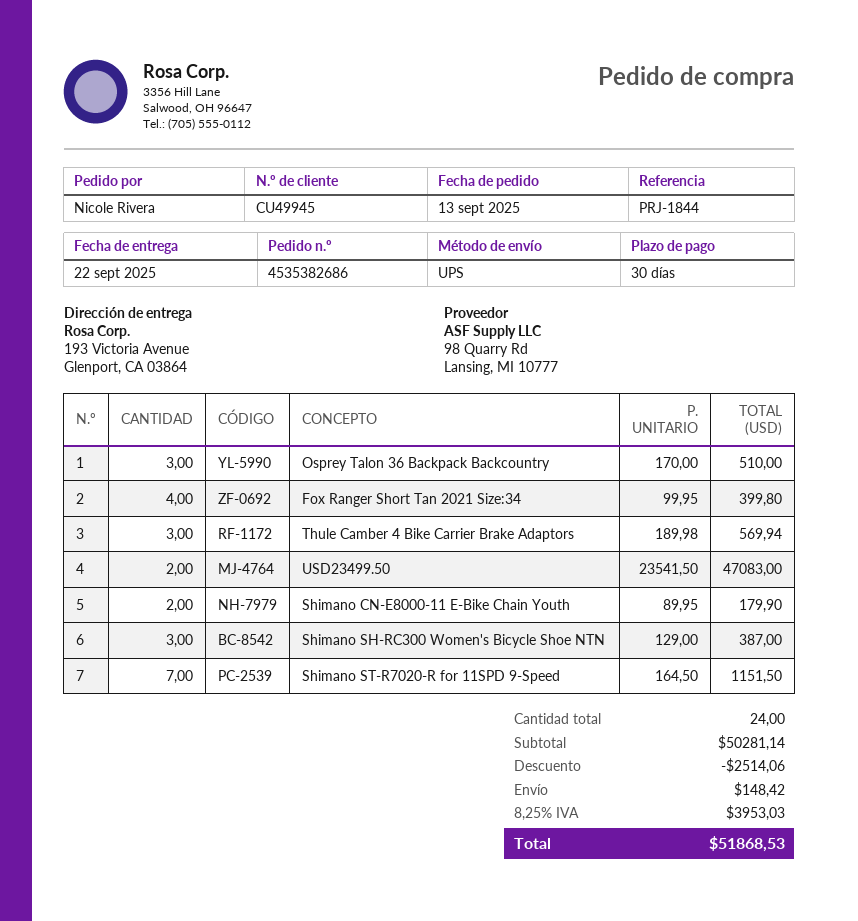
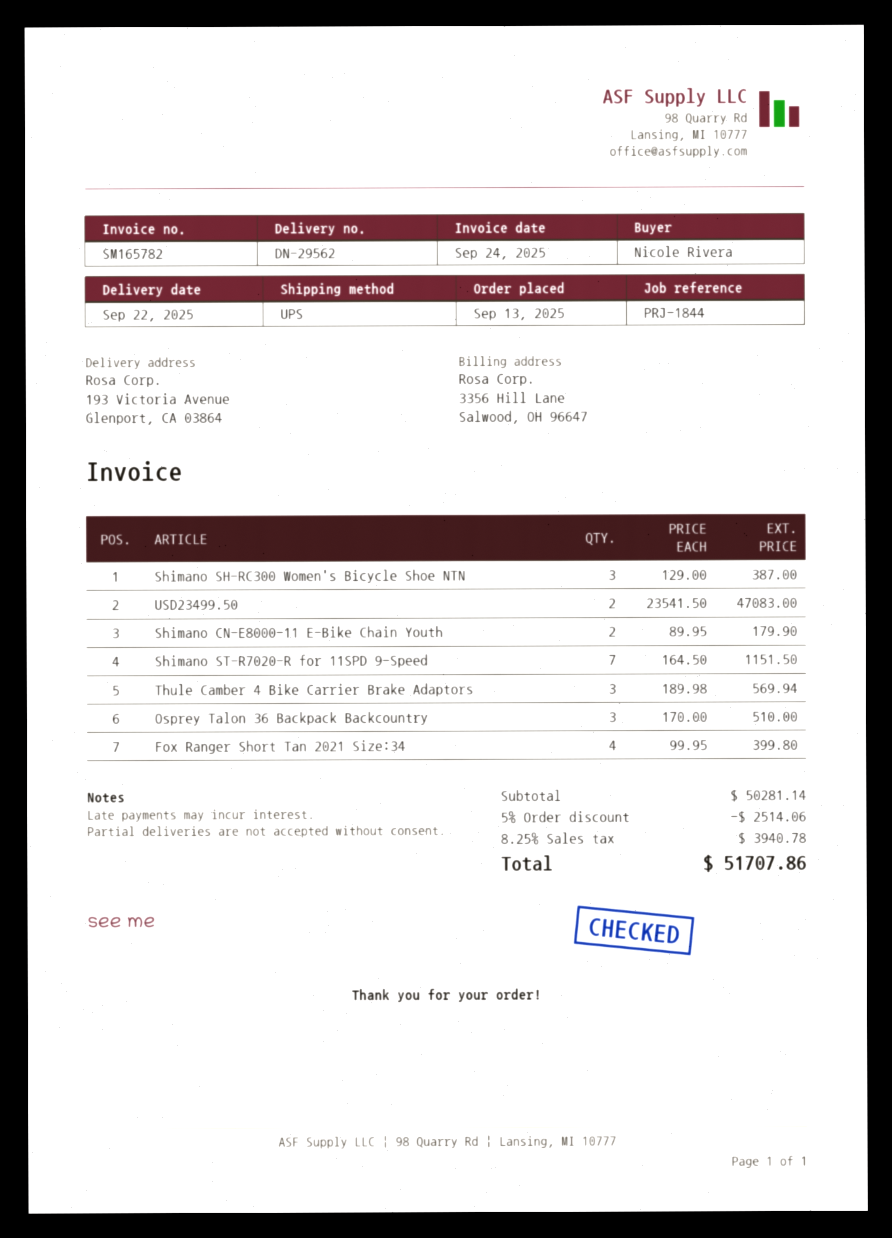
shipping: 148.42 -> none
tax: 8.25% = 3953.03 -> 8.25% = 3940.78
total: 51868.53 -> 51707.86

